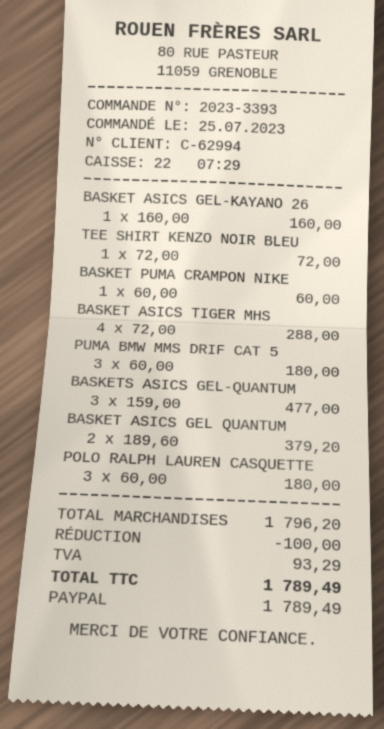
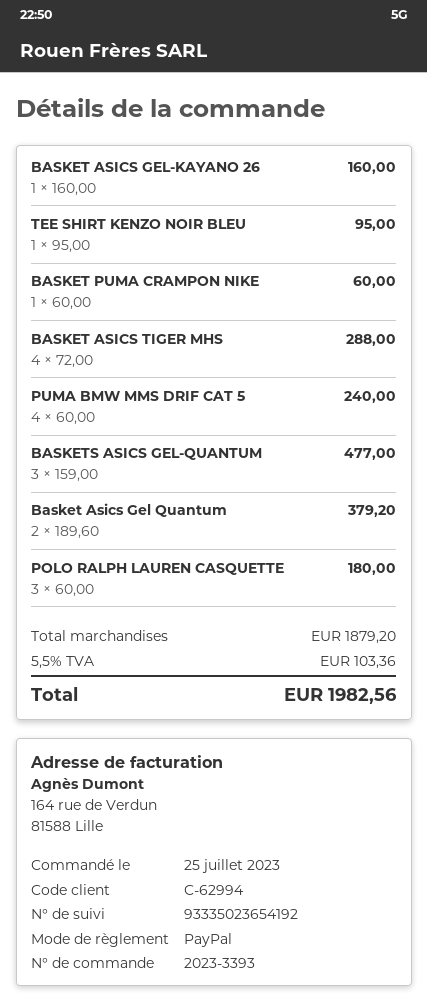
TEE SHIRT KENZO NOIR BLEU: 1 x 72.00 = 72.00 -> 1 x 95.00 = 95.00
PUMA BMW MMS DRIF CAT 5: 3 x 60.00 = 180.00 -> 4 x 60.00 = 240.00
subtotal: 1796.20 -> 1879.20
discount: 100.00 -> none
tax: 93.29 -> 103.36
total: 1789.49 -> 1982.56

